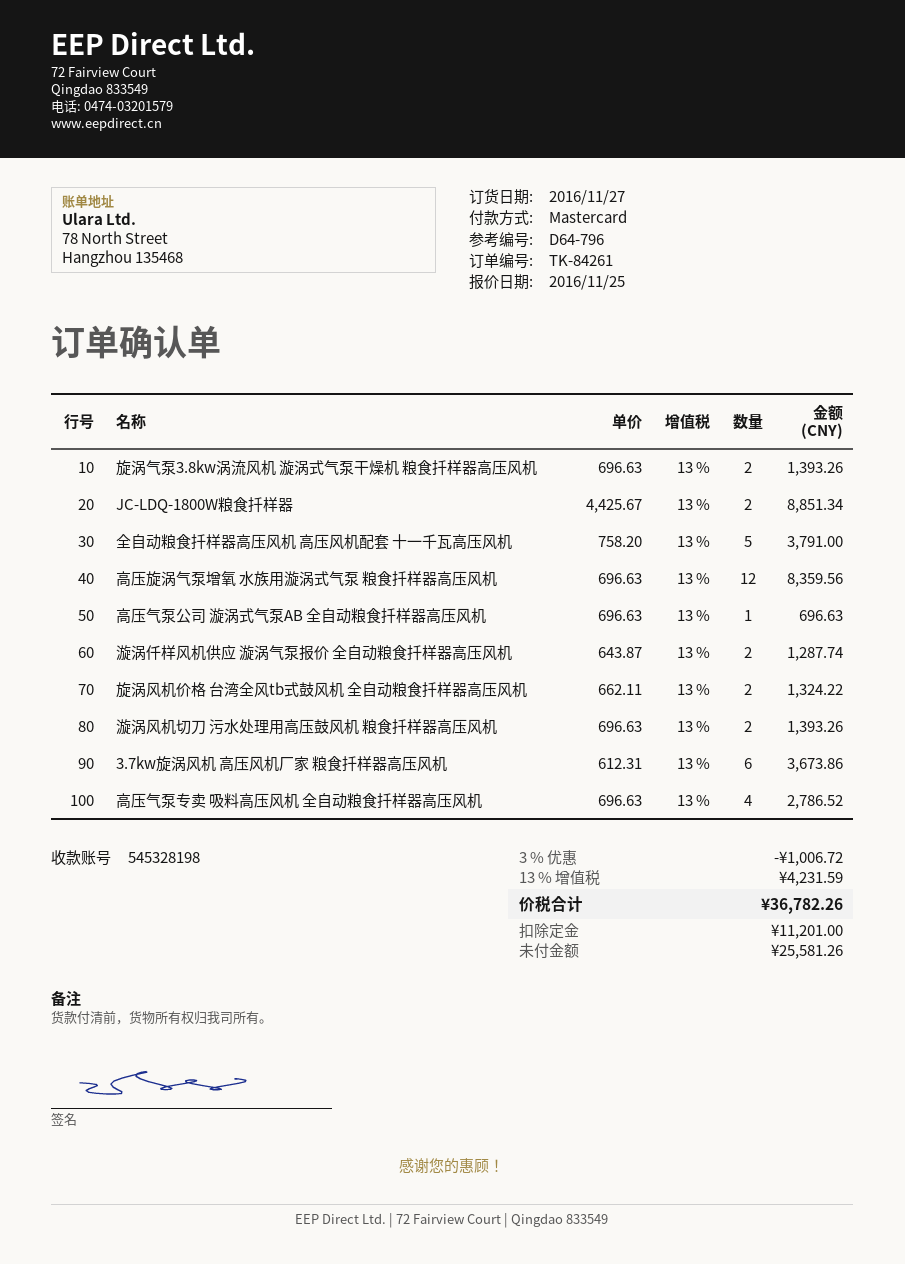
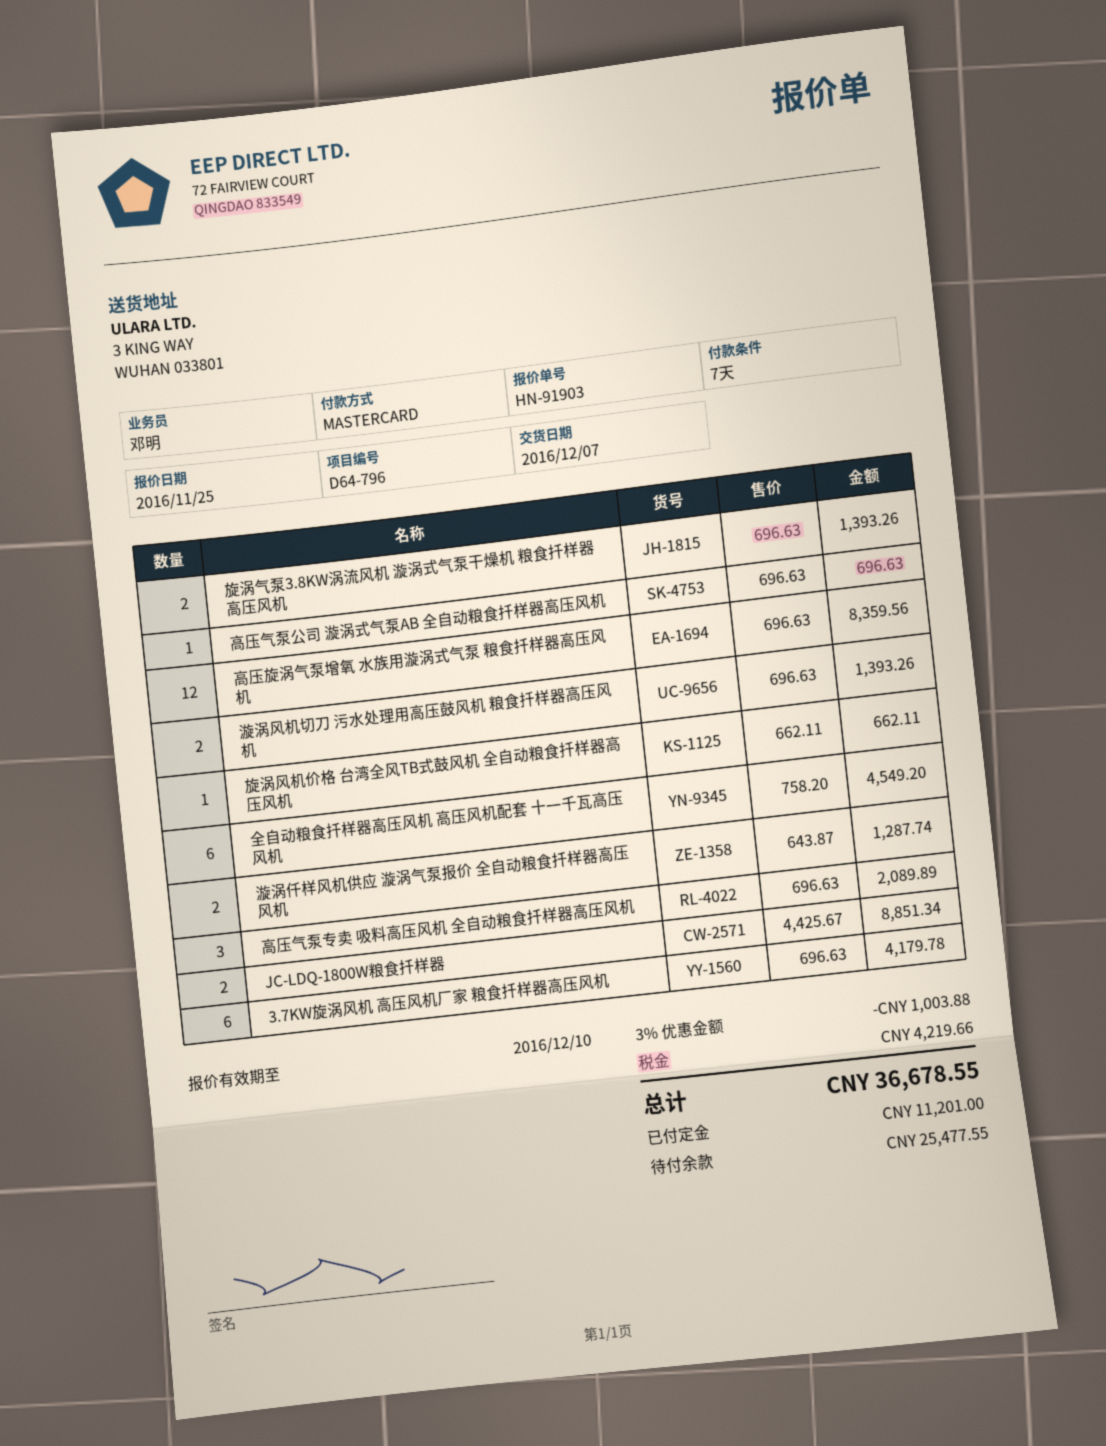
全自动粮食扦样器高压风机 高压风机配套 十一千瓦高压风机: 5 x 758.20 = 3791.00 -> 6 x 758.20 = 4549.20
旋涡风机价格 台湾全风tb式鼓风机 全自动粮食扦样器高压风机: 2 x 662.11 = 1324.22 -> 1 x 662.11 = 662.11
3.7kw旋涡风机 高压风机厂家 粮食扦样器高压风机: 6 x 612.31 = 3673.86 -> 6 x 696.63 = 4179.78
高压气泵专卖 吸料高压风机 全自动粮食扦样器高压风机: 4 x 696.63 = 2786.52 -> 3 x 696.63 = 2089.89
discount: 3% = 1006.72 -> 3% = 1003.88
tax: 4231.59 -> 4219.66
total: 36782.26 -> 36678.55
balance: 25581.26 -> 25477.55

